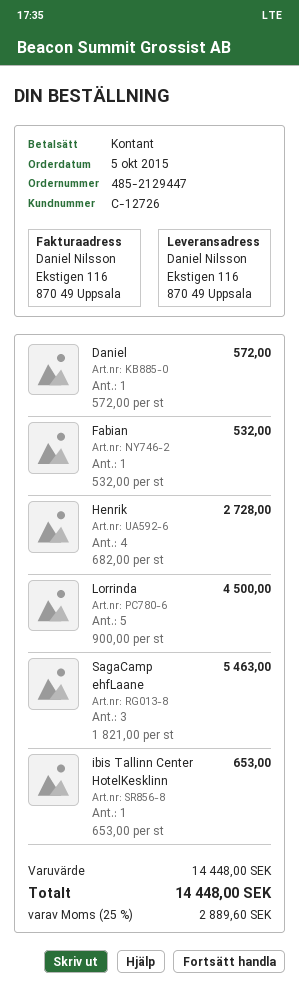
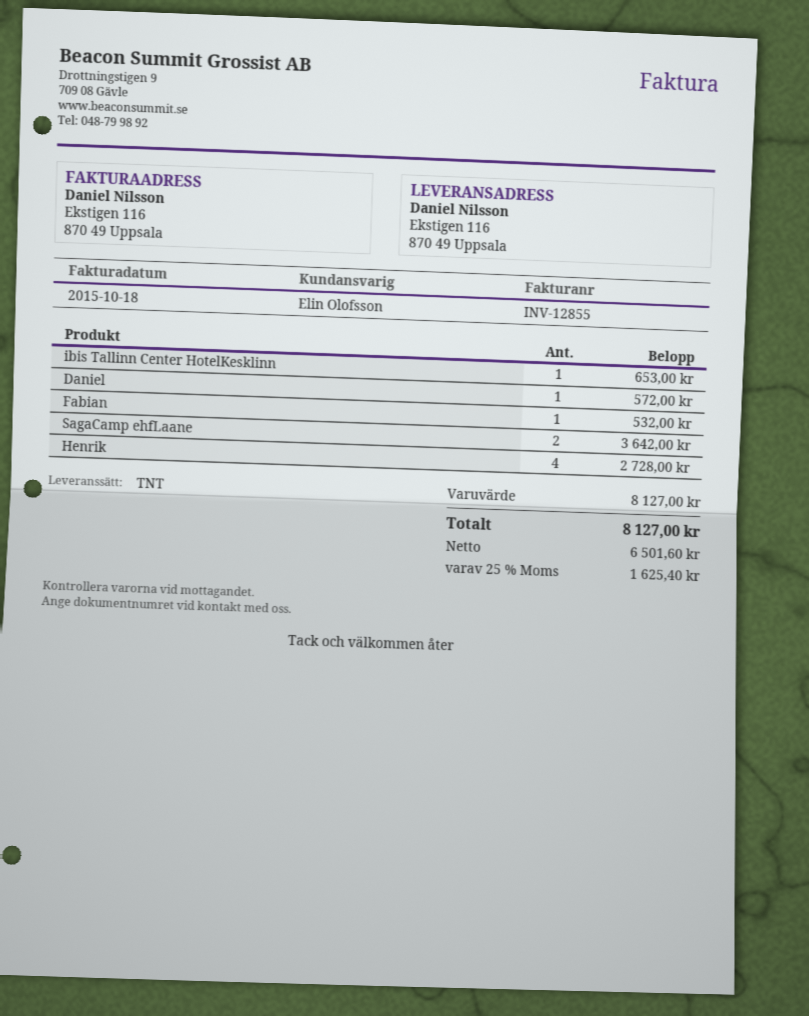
Lorrinda: 5 for 4500.00 -> none
SagaCamp ehfLaane: 3 for 5463.00 -> 2 for 3642.00
subtotal: 14448.00 -> 8127.00
tax: 25% = 2889.60 -> 25% = 1625.40
total: 14448.00 -> 8127.00

